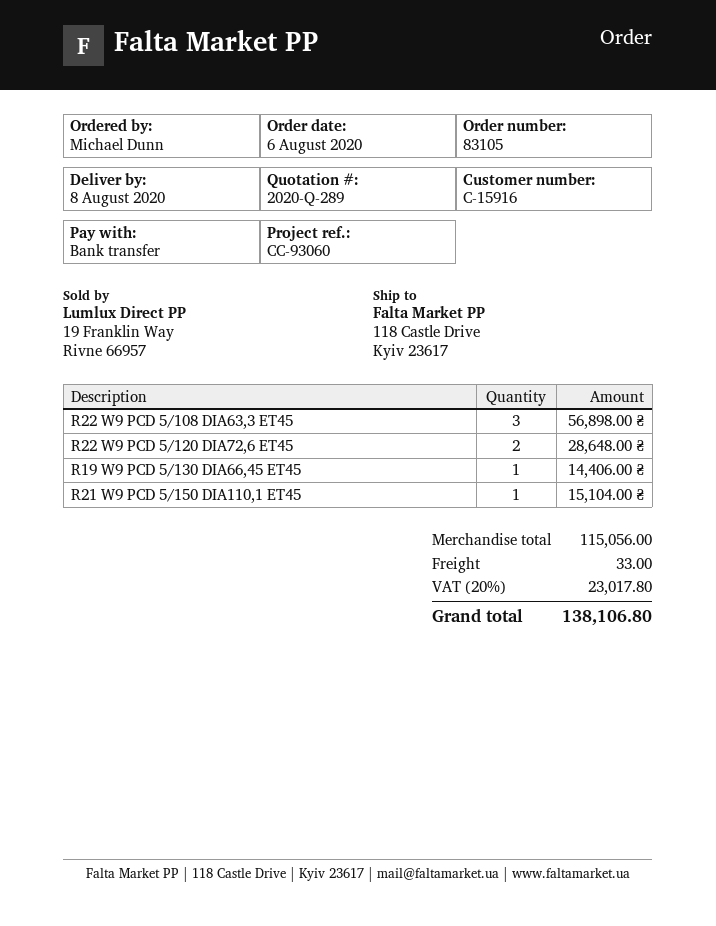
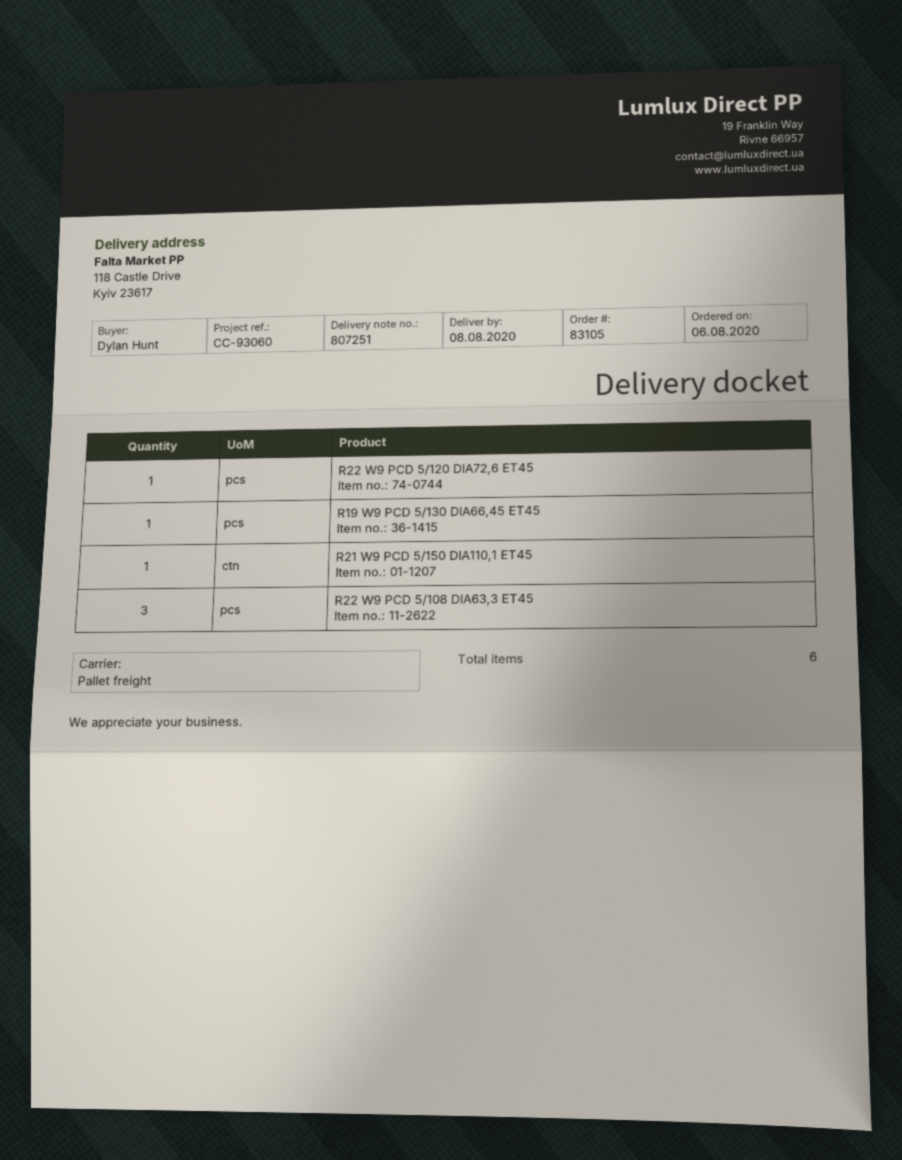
ordered by: Michael Dunn -> Dylan Hunt
R22 W9 PCD 5/120 DIA72,6 ET45: 2 -> 1

